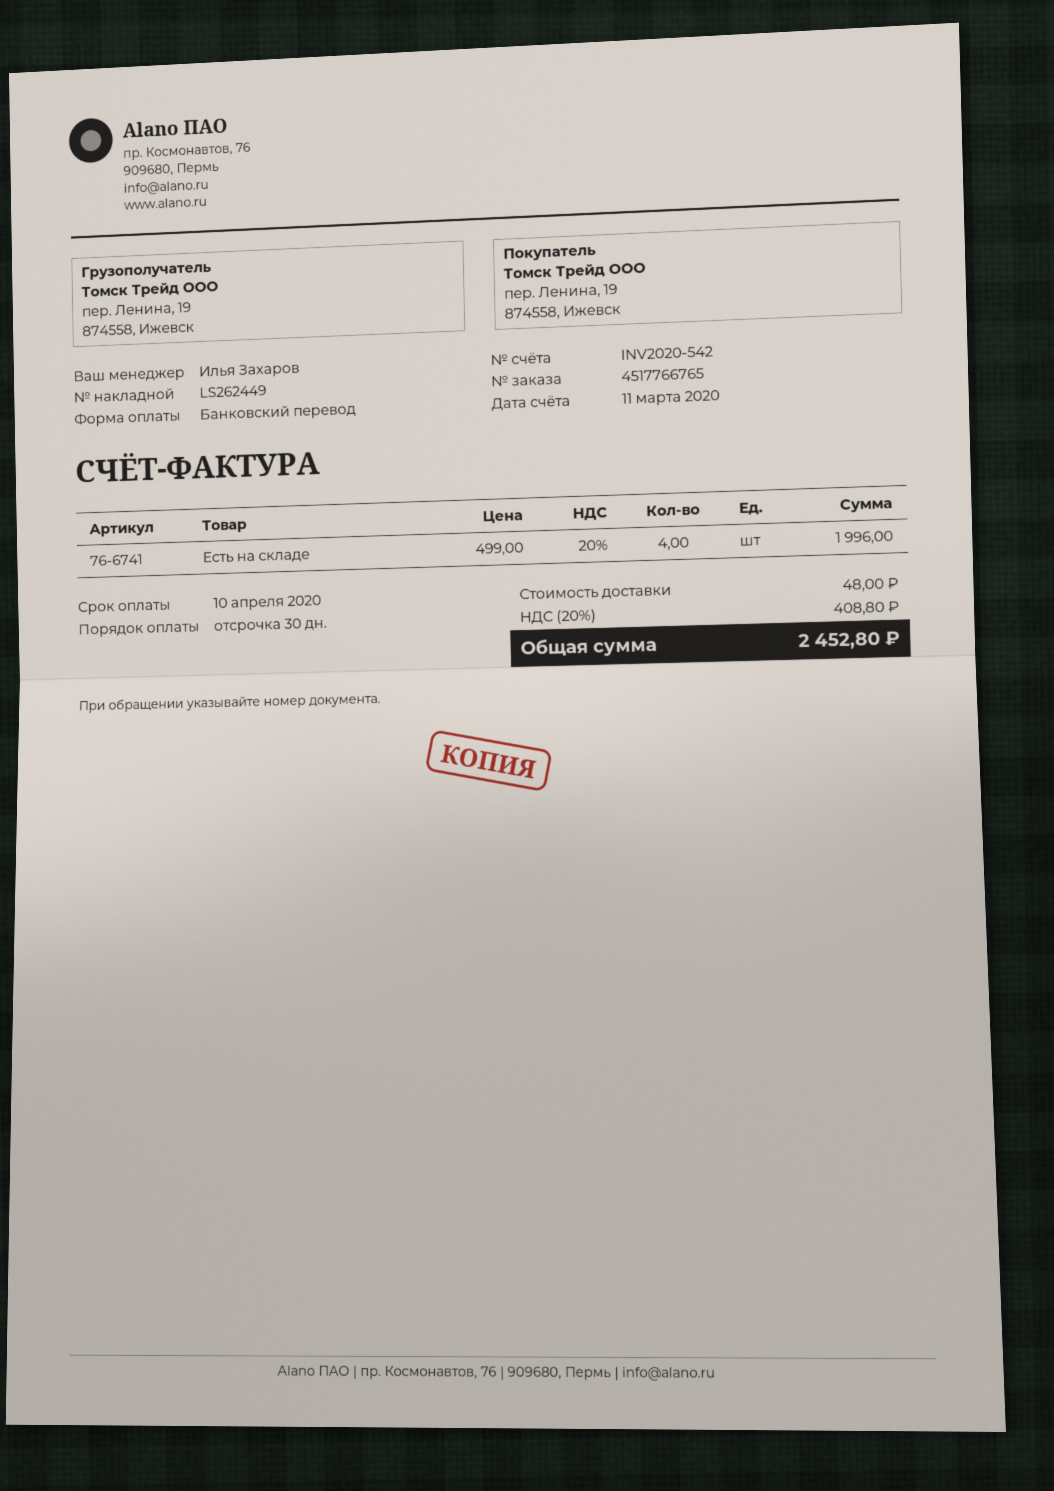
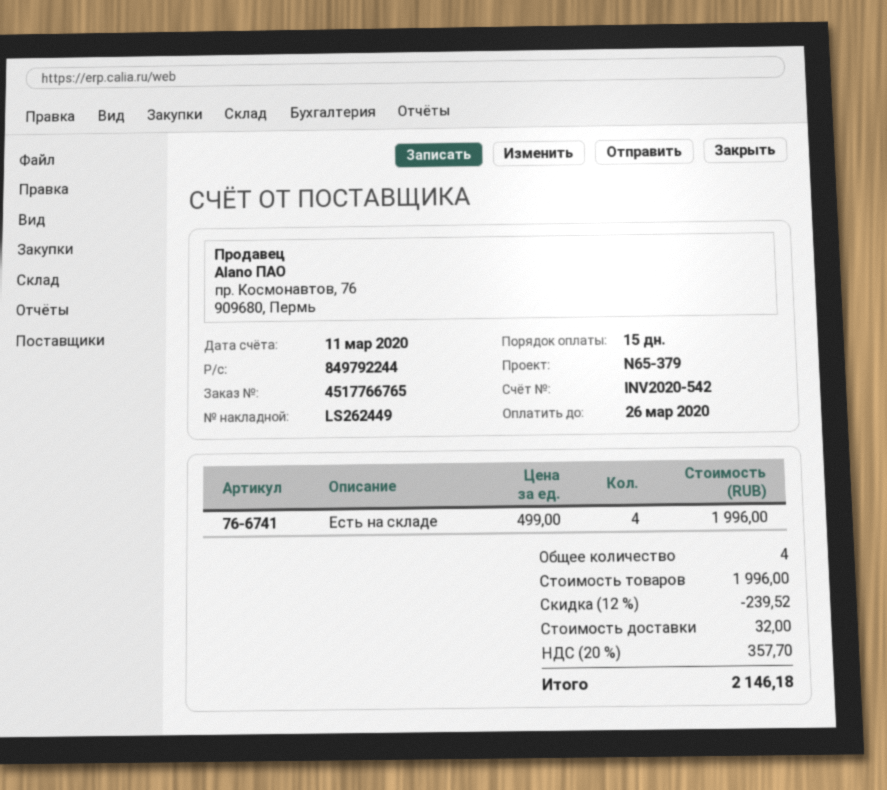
payment terms: 30 days -> 15 days
due date: 2020-04-10 -> 2020-03-26
discount: none -> 12% = 239.52
shipping: 48.00 -> 32.00
tax: 20% = 408.80 -> 20% = 357.70
total: 2452.80 -> 2146.18

